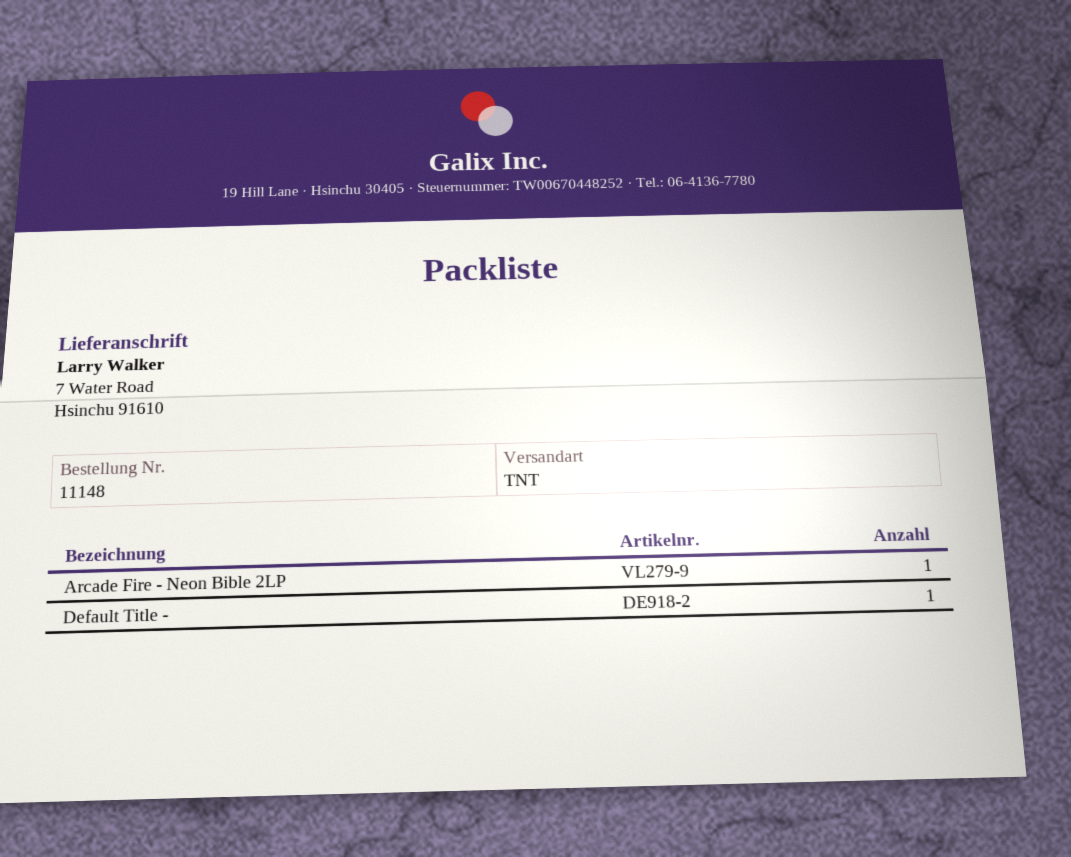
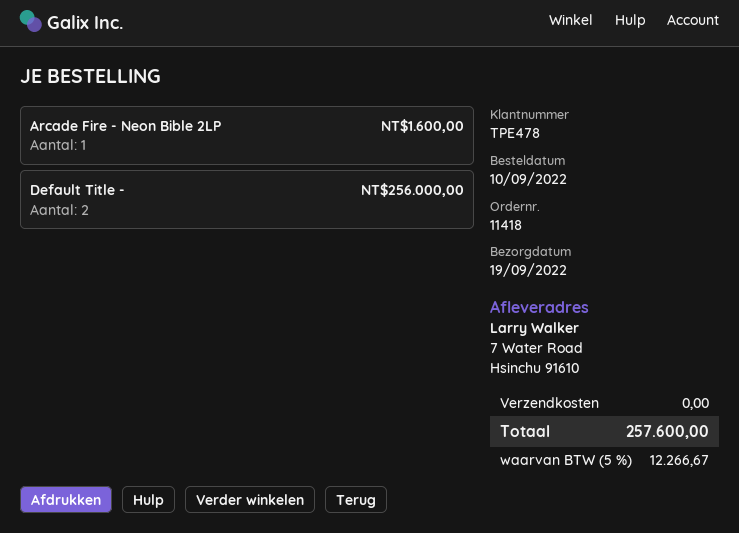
order number: 11148 -> 11418
Default Title -: 1 -> 2

